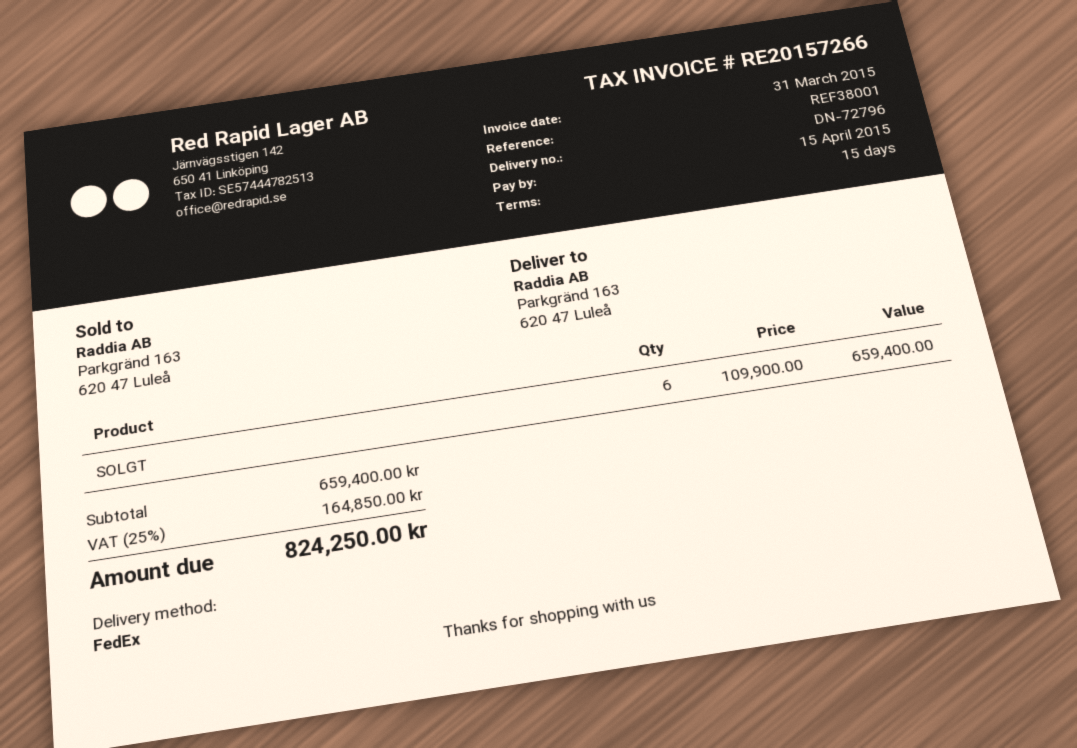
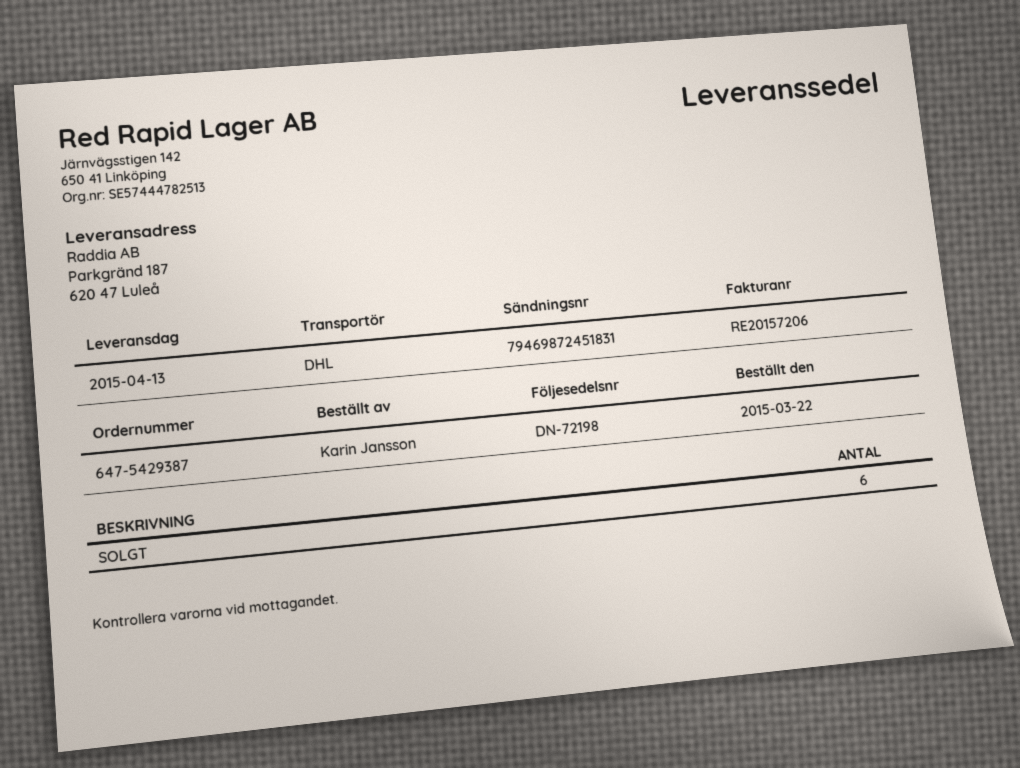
delivery note number: DN-72796 -> DN-72198
invoice number: RE20157266 -> RE20157206
shipping method: FedEx -> DHL
ship to: Parkgränd 163, 620 47 Luleå -> Parkgränd 187, 620 47 Luleå

